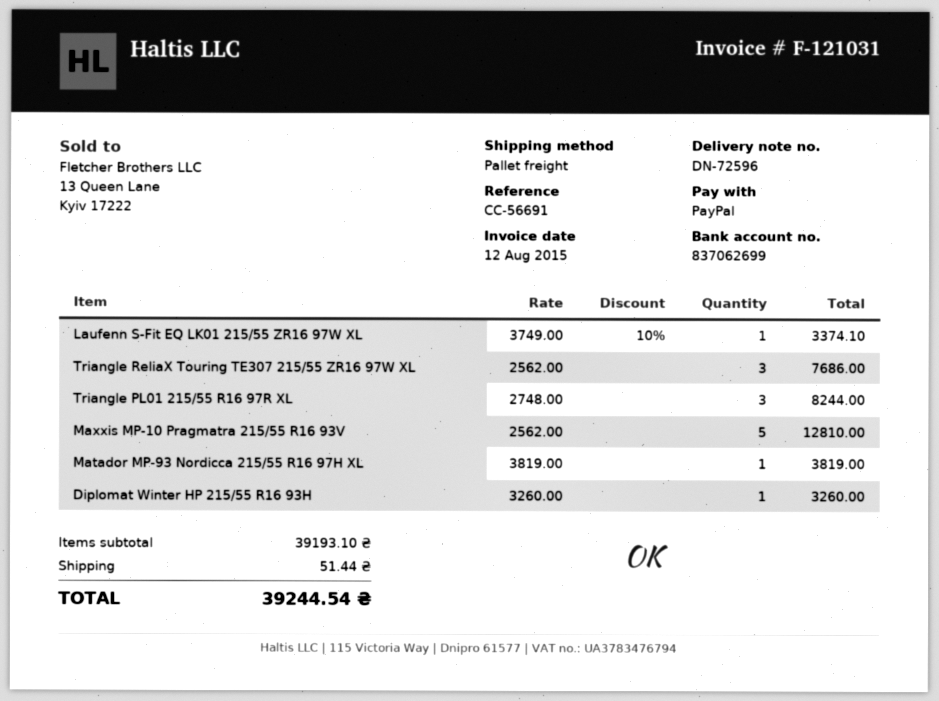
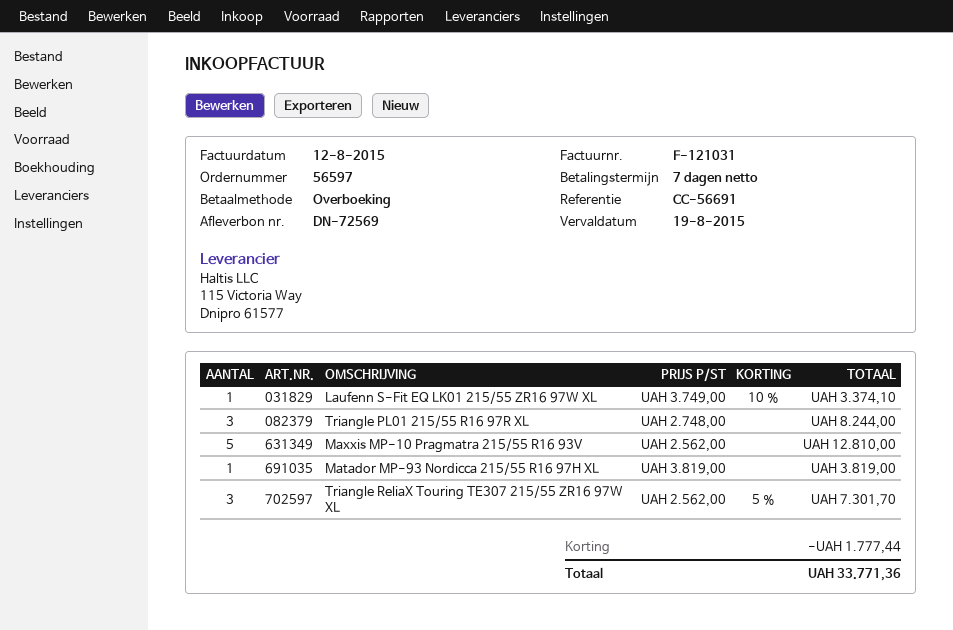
delivery note number: DN-72596 -> DN-72569
payment method: PayPal -> bank transfer
Triangle ReliaX Touring TE307 215/55 ZR16 97W XL: 3 x 2562.00 = 7686.00 -> 3 x 2562.00 - 5% = 7301.70
Diplomat Winter HP 215/55 R16 93H: 1 x 3260.00 = 3260.00 -> none
discount: none -> 1777.44
shipping: 51.44 -> none
total: 39244.54 -> 33771.36

